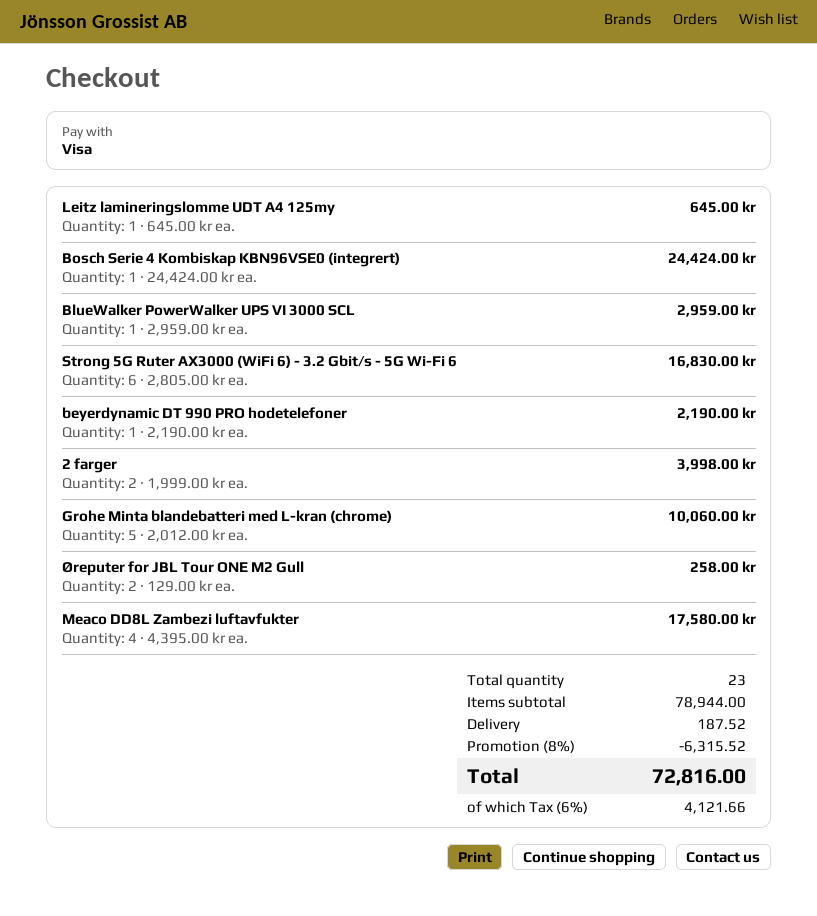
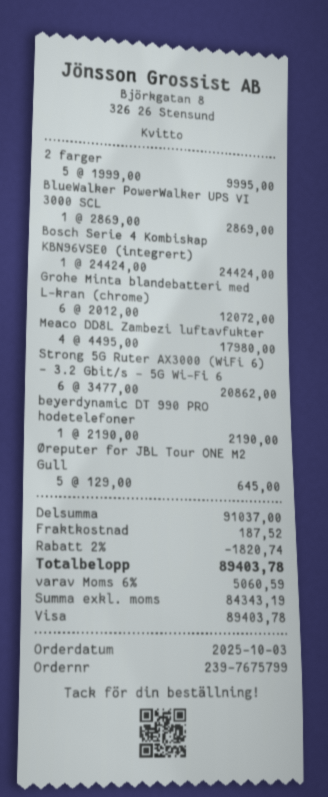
Leitz lamineringslomme UDT A4 125my: 1 x 645.00 = 645.00 -> none
BlueWalker PowerWalker UPS VI 3000 SCL: 1 x 2959.00 = 2959.00 -> 1 x 2869.00 = 2869.00
Strong 5G Ruter AX3000 (WiFi 6) - 3.2 Gbit/s - 5G Wi-Fi 6: 6 x 2805.00 = 16830.00 -> 6 x 3477.00 = 20862.00
2 farger: 2 x 1999.00 = 3998.00 -> 5 x 1999.00 = 9995.00
Grohe Minta blandebatteri med L-kran (chrome): 5 x 2012.00 = 10060.00 -> 6 x 2012.00 = 12072.00
Øreputer for JBL Tour ONE M2 Gull: 2 x 129.00 = 258.00 -> 5 x 129.00 = 645.00
Meaco DD8L Zambezi luftavfukter: 4 x 4395.00 = 17580.00 -> 4 x 4495.00 = 17980.00
subtotal: 78944.00 -> 91037.00
discount: 8% = 6315.52 -> 2% = 1820.74
tax: 6% = 4121.66 -> 6% = 5060.59
total: 72816.00 -> 89403.78

